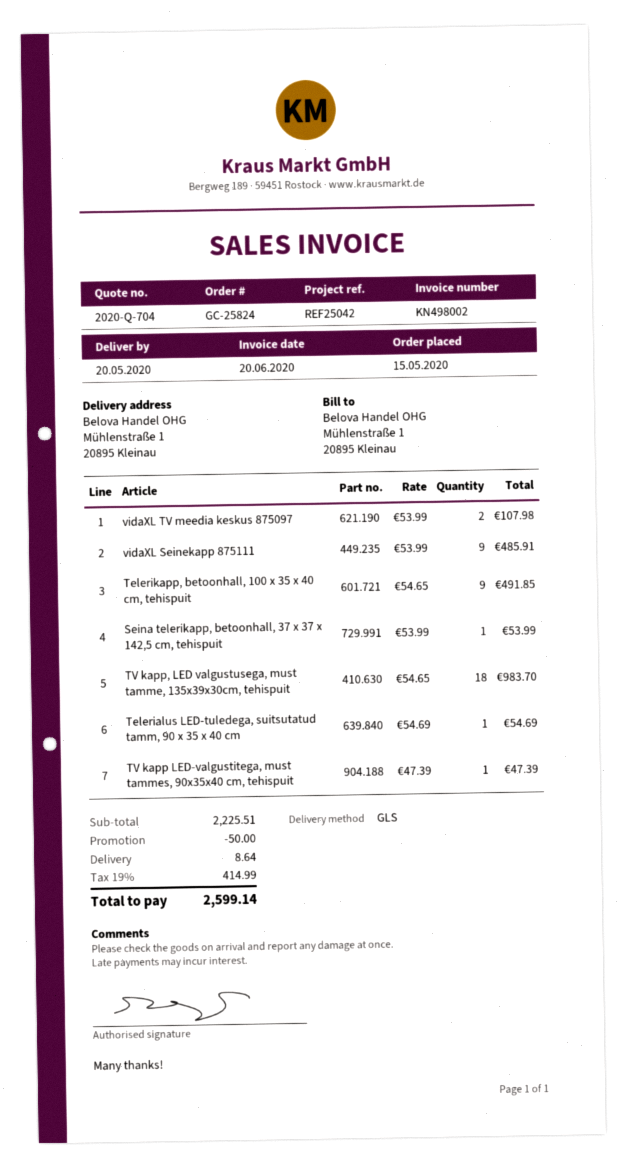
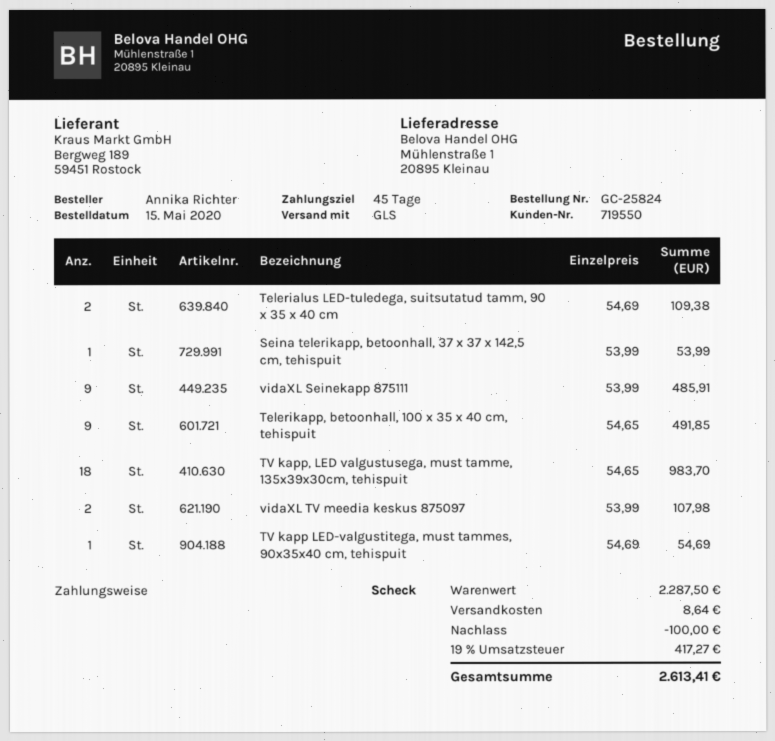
Telerialus LED-tuledega, suitsutatud tamm, 90 x 35 x 40 cm: 1 x 54.69 = 54.69 -> 2 x 54.69 = 109.38
TV kapp LED-valgustitega, must tammes, 90x35x40 cm, tehispuit: 1 x 47.39 = 47.39 -> 1 x 54.69 = 54.69
subtotal: 2225.51 -> 2287.50
discount: 50.00 -> 100.00
tax: 19% = 414.99 -> 19% = 417.27
total: 2599.14 -> 2613.41

